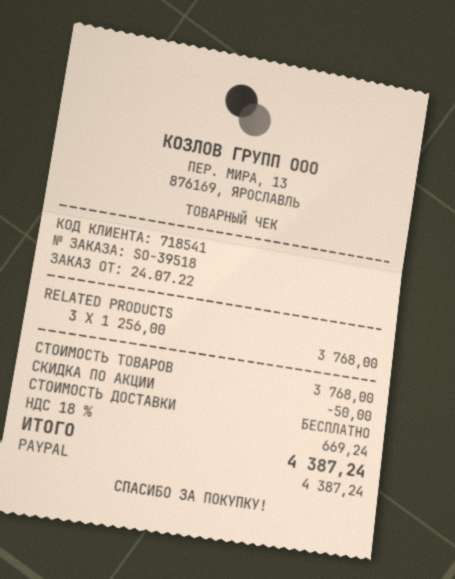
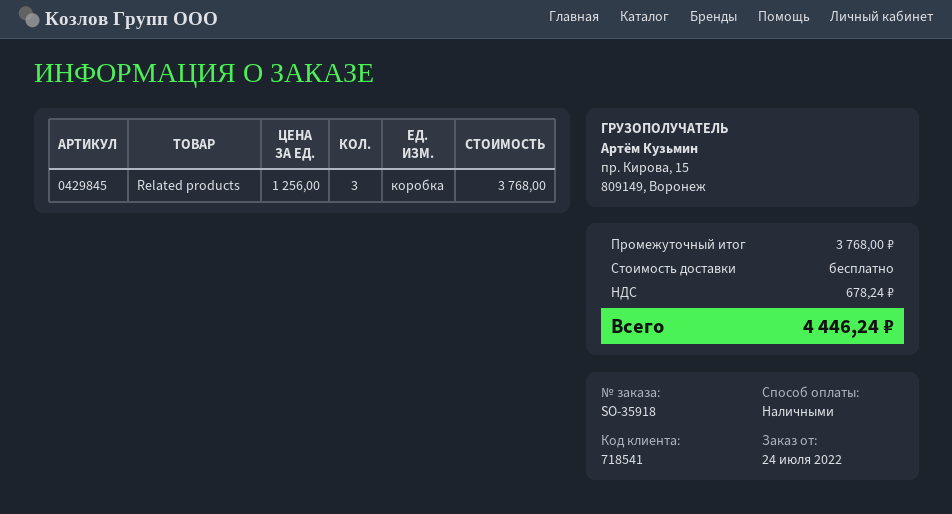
order number: SO-39518 -> SO-35918
payment method: PayPal -> cash
discount: 50.00 -> none
tax: 669.24 -> 678.24
total: 4387.24 -> 4446.24

